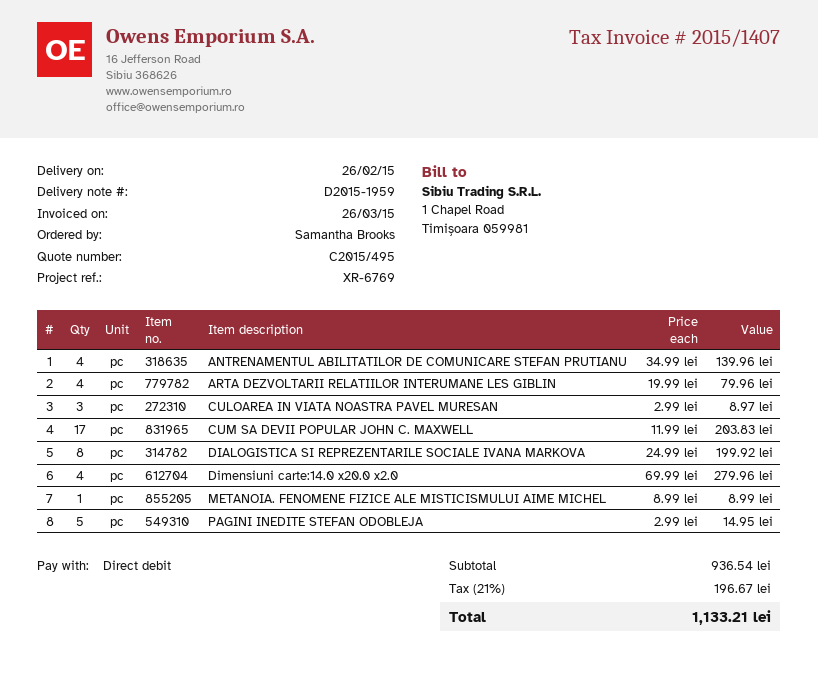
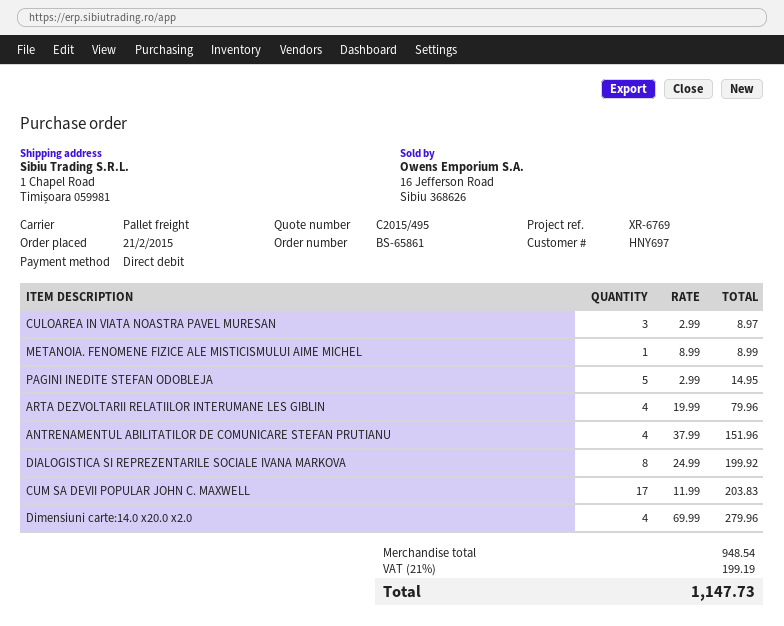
ANTRENAMENTUL ABILITATILOR DE COMUNICARE STEFAN PRUTIANU: 4 x 34.99 = 139.96 -> 4 x 37.99 = 151.96
subtotal: 936.54 -> 948.54
tax: 21% = 196.67 -> 21% = 199.19
total: 1133.21 -> 1147.73

